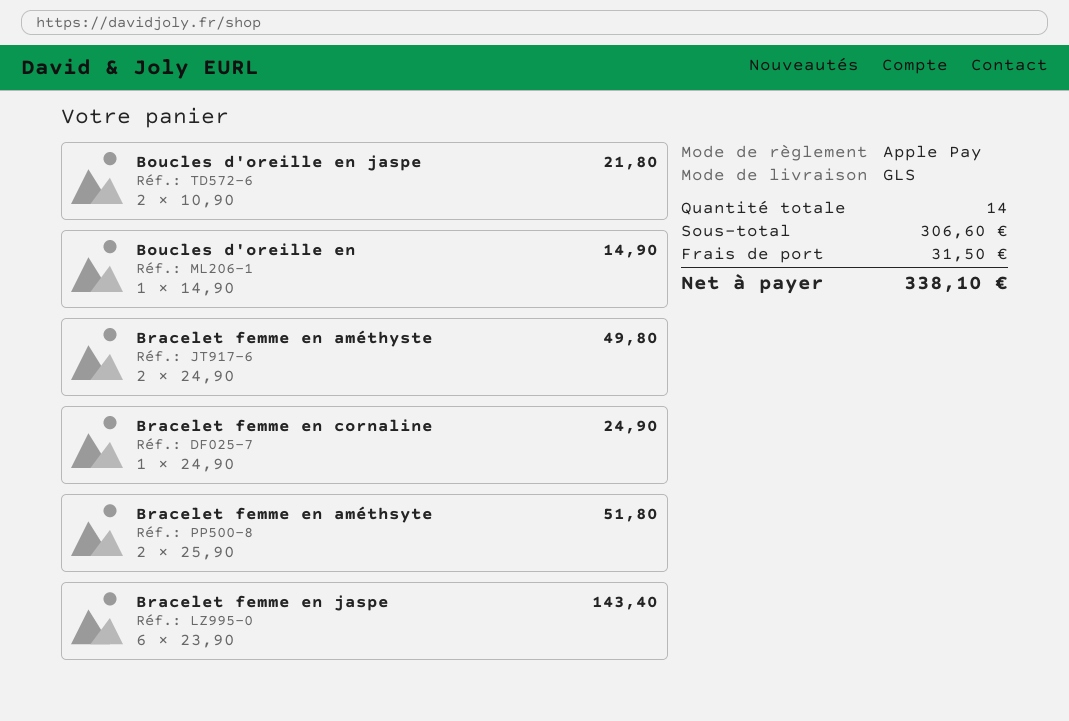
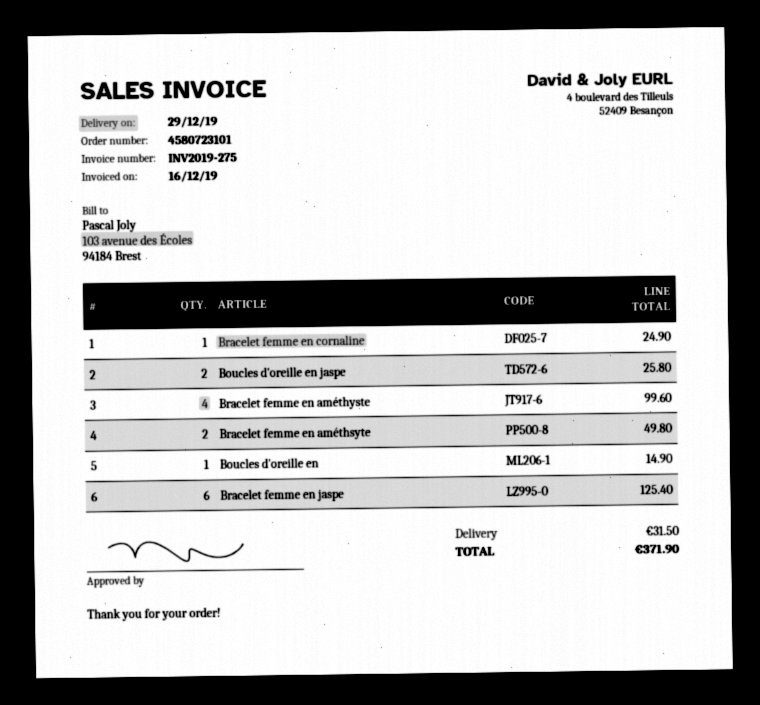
Boucles d'oreille en jaspe: 2 for 21.80 -> 2 for 25.80
Bracelet femme en améthyste: 2 for 49.80 -> 4 for 99.60
Bracelet femme en améthsyte: 2 for 51.80 -> 2 for 49.80
Bracelet femme en jaspe: 6 for 143.40 -> 6 for 125.40
total: 338.10 -> 371.90

